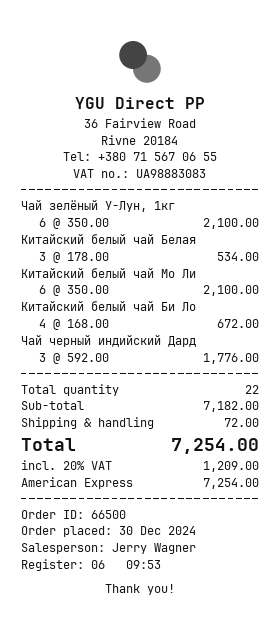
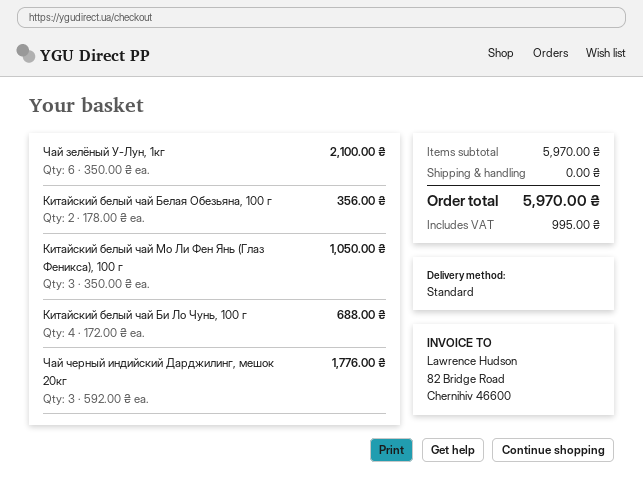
Китайский белый чай Белая: 3 x 178.00 = 534.00 -> 2 x 178.00 = 356.00
Китайский белый чай Мо Ли: 6 x 350.00 = 2100.00 -> 3 x 350.00 = 1050.00
Китайский белый чай Би Ло: 4 x 168.00 = 672.00 -> 4 x 172.00 = 688.00
subtotal: 7182.00 -> 5970.00
shipping: 72.00 -> 0.00
tax: 1209.00 -> 995.00
total: 7254.00 -> 5970.00

